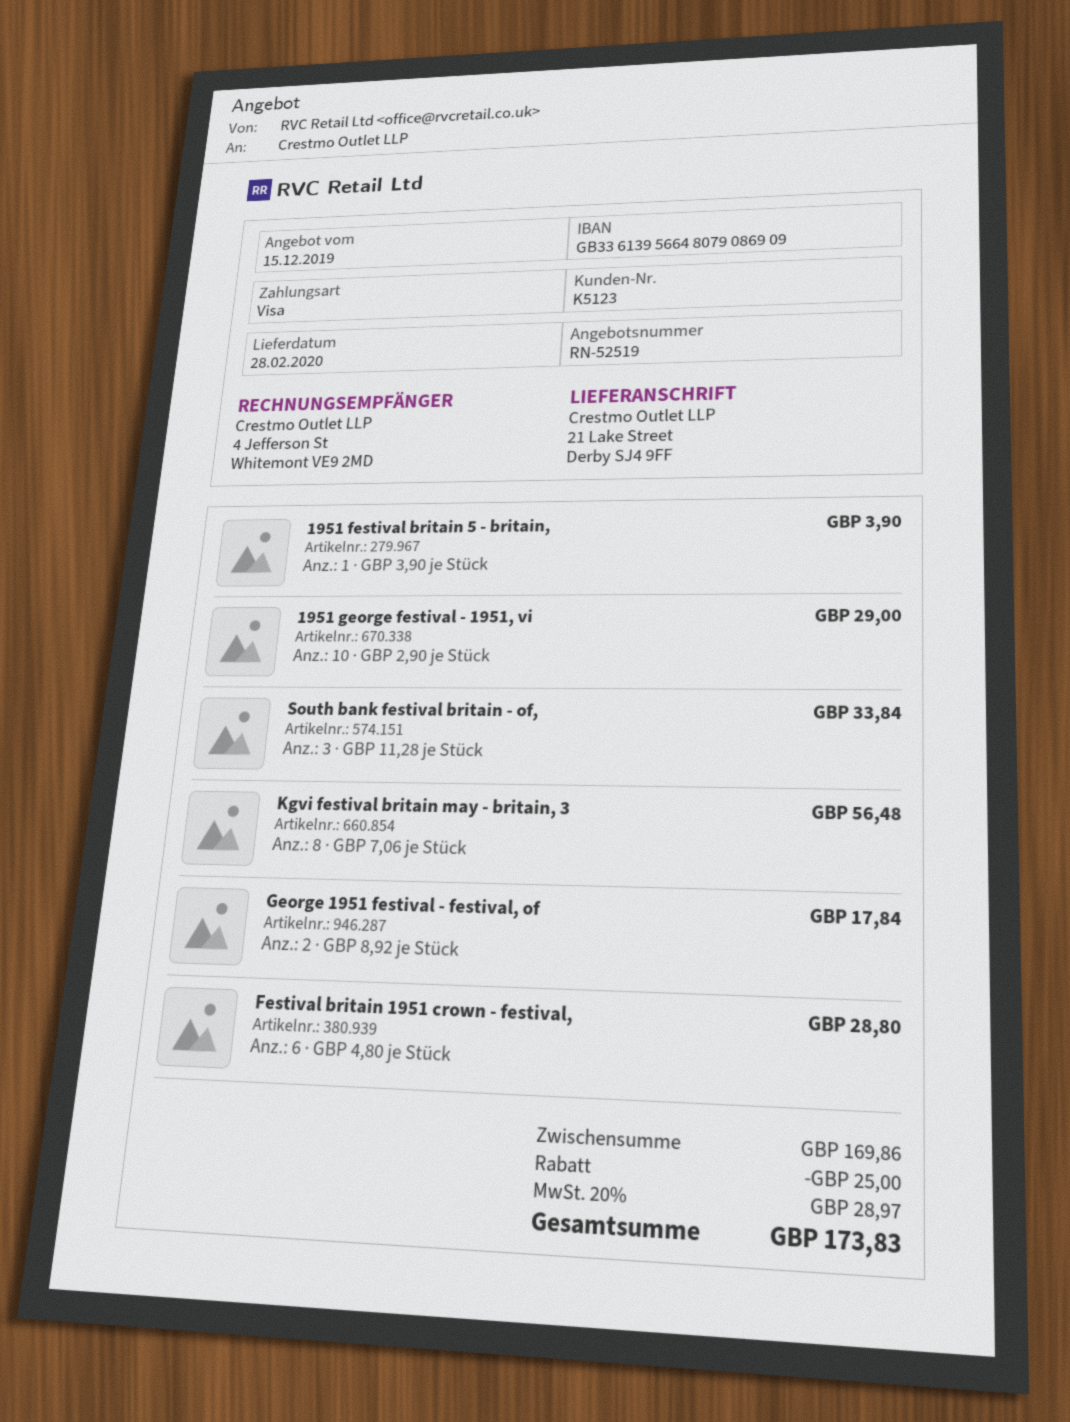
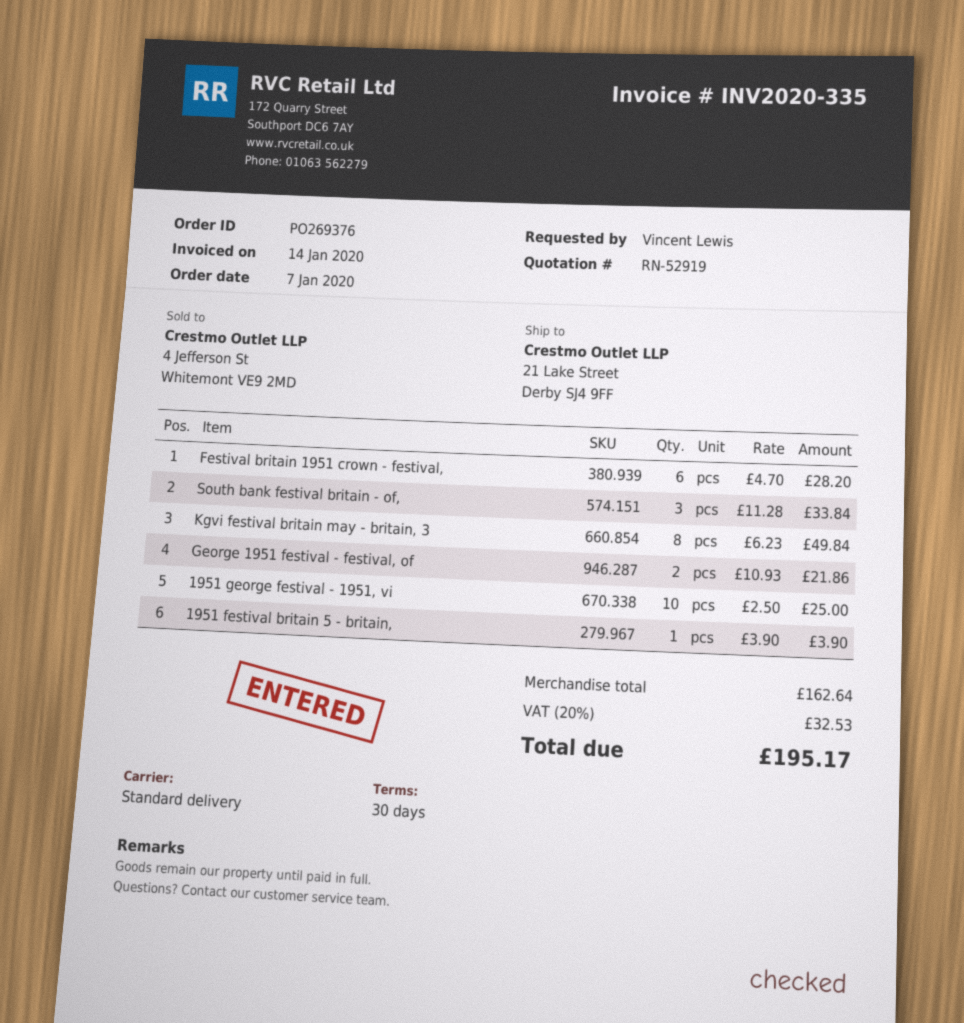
quote number: RN-52519 -> RN-52919
1951 george festival - 1951, vi: 10 x 2.90 = 29.00 -> 10 x 2.50 = 25.00
Kgvi festival britain may - britain, 3: 8 x 7.06 = 56.48 -> 8 x 6.23 = 49.84
George 1951 festival - festival, of: 2 x 8.92 = 17.84 -> 2 x 10.93 = 21.86
Festival britain 1951 crown - festival,: 6 x 4.80 = 28.80 -> 6 x 4.70 = 28.20
subtotal: 169.86 -> 162.64
discount: 25.00 -> none
tax: 20% = 28.97 -> 20% = 32.53
total: 173.83 -> 195.17

